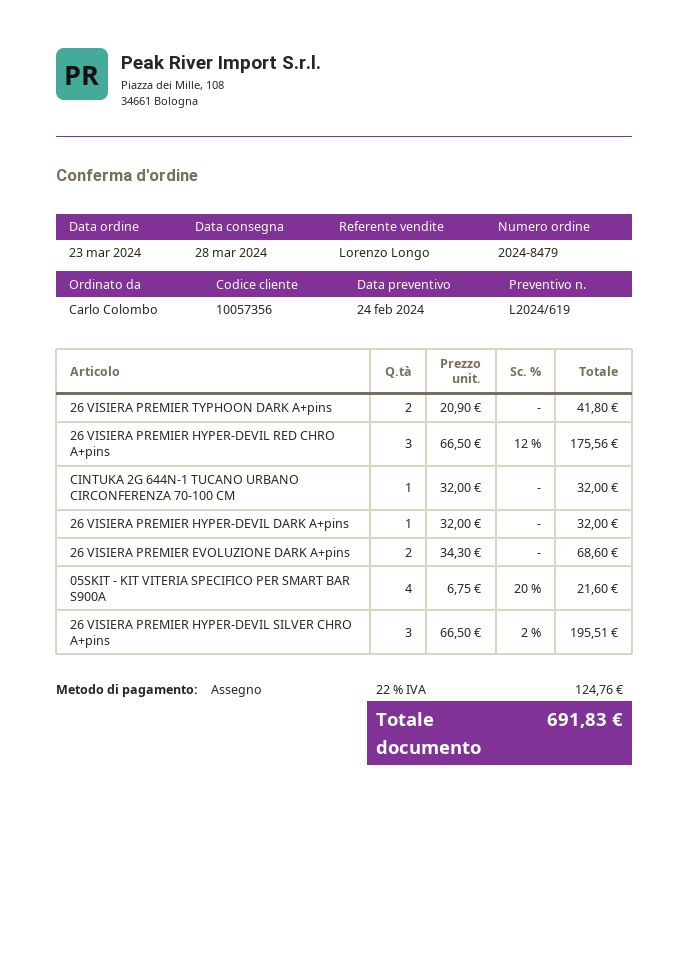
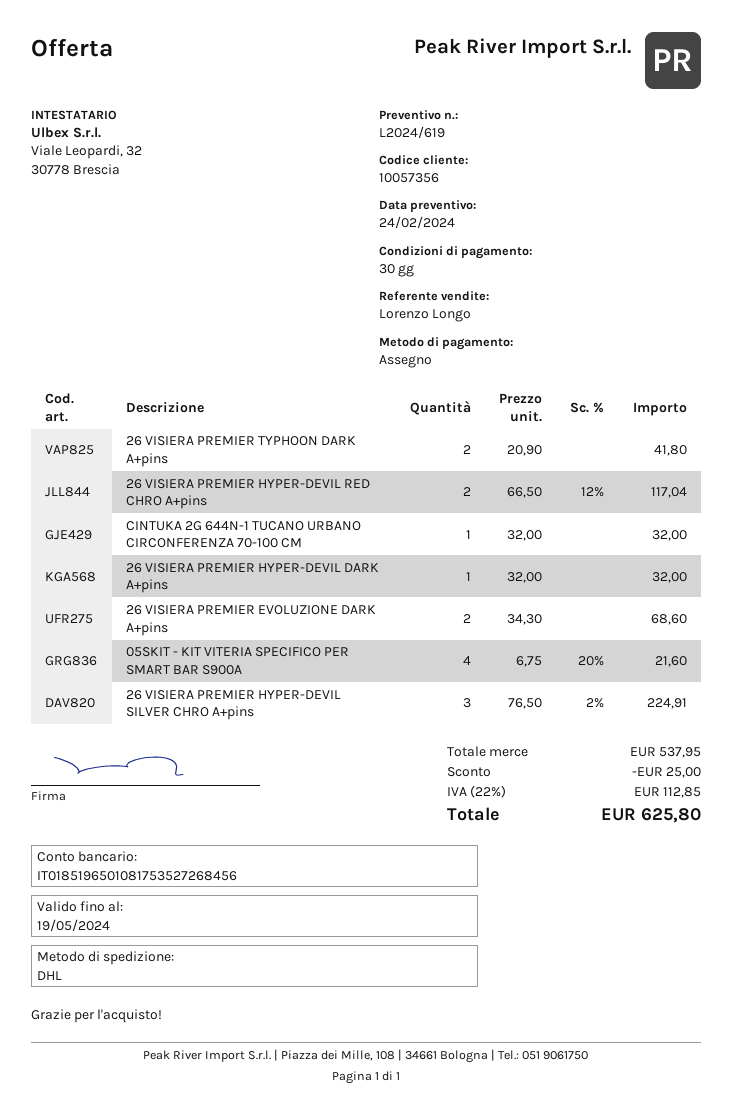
26 VISIERA PREMIER HYPER-DEVIL RED CHRO A+pins: 3 x 66.50 - 12% = 175.56 -> 2 x 66.50 - 12% = 117.04
26 VISIERA PREMIER HYPER-DEVIL SILVER CHRO A+pins: 3 x 66.50 - 2% = 195.51 -> 3 x 76.50 - 2% = 224.91
discount: none -> 25.00
tax: 22% = 124.76 -> 22% = 112.85
total: 691.83 -> 625.80

